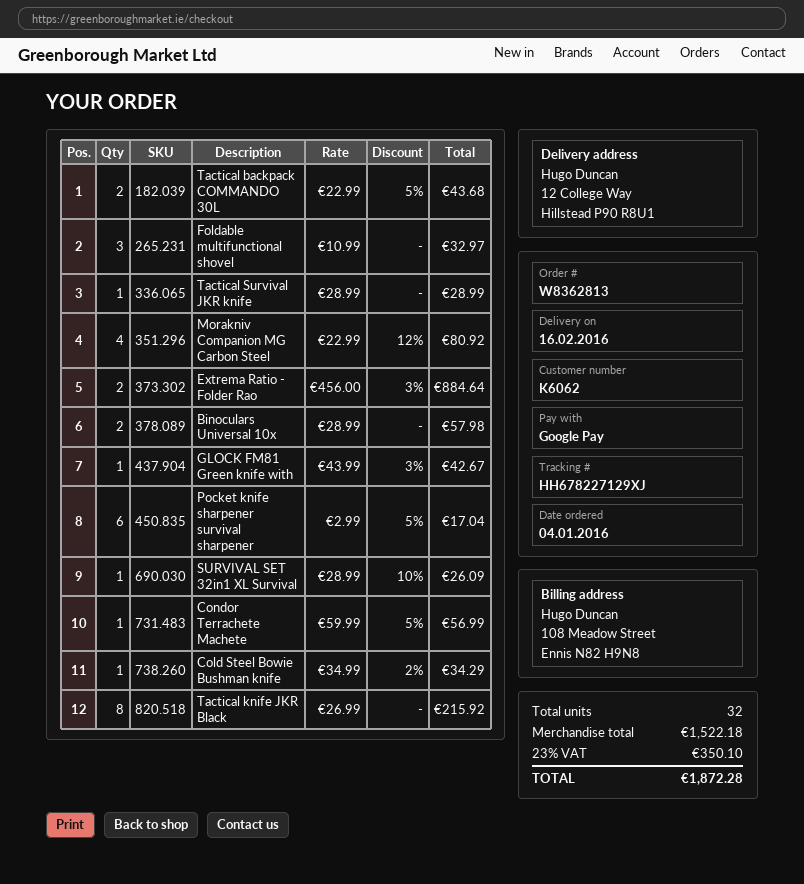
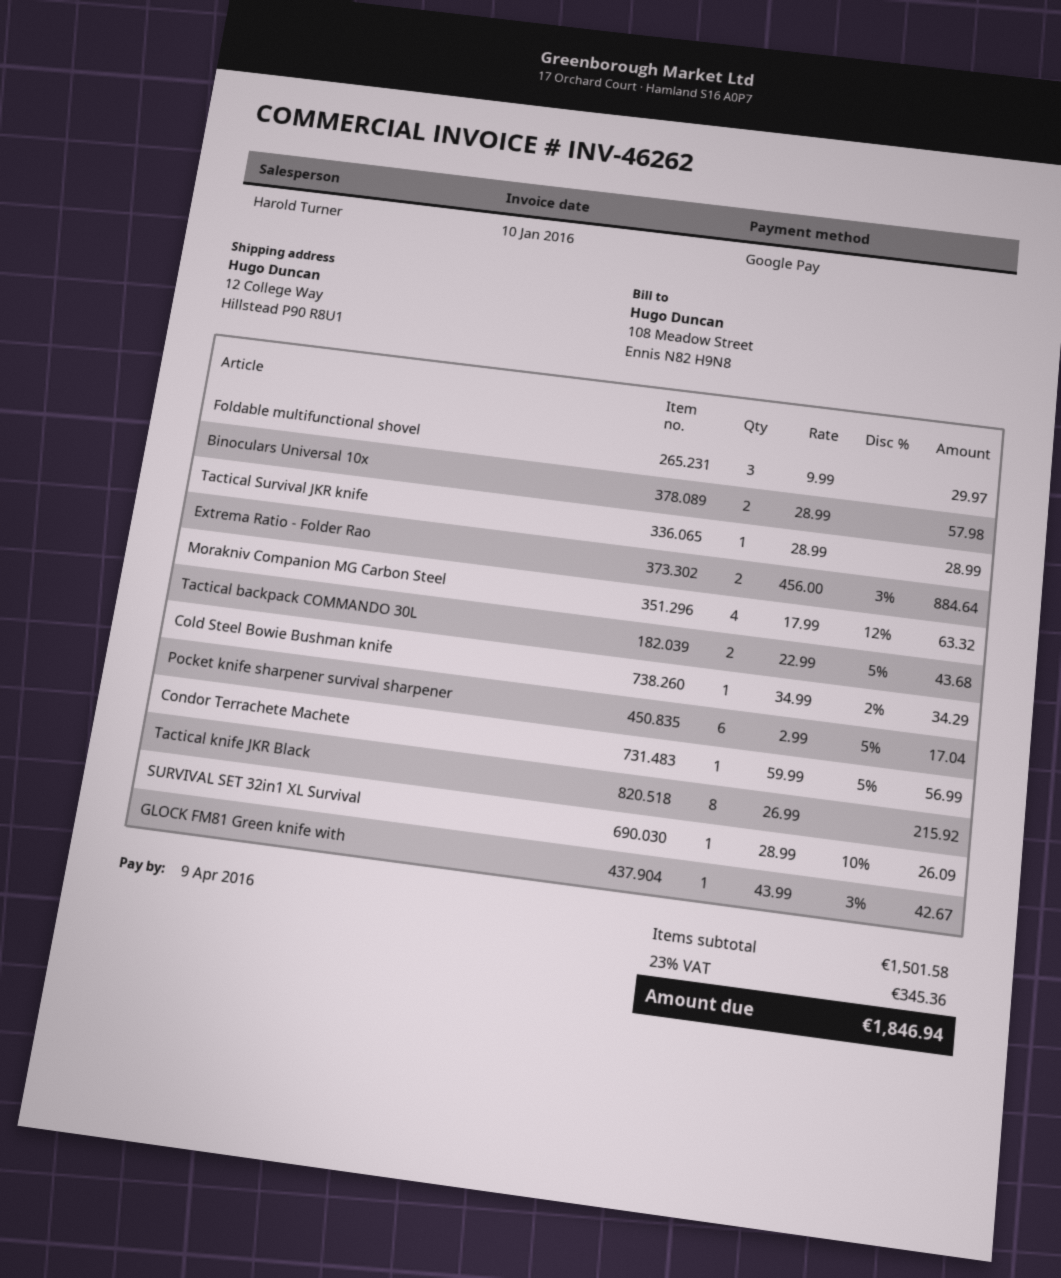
Foldable multifunctional shovel: 3 x 10.99 = 32.97 -> 3 x 9.99 = 29.97
Morakniv Companion MG Carbon Steel: 4 x 22.99 - 12% = 80.92 -> 4 x 17.99 - 12% = 63.32
subtotal: 1522.18 -> 1501.58
tax: 23% = 350.10 -> 23% = 345.36
total: 1872.28 -> 1846.94

